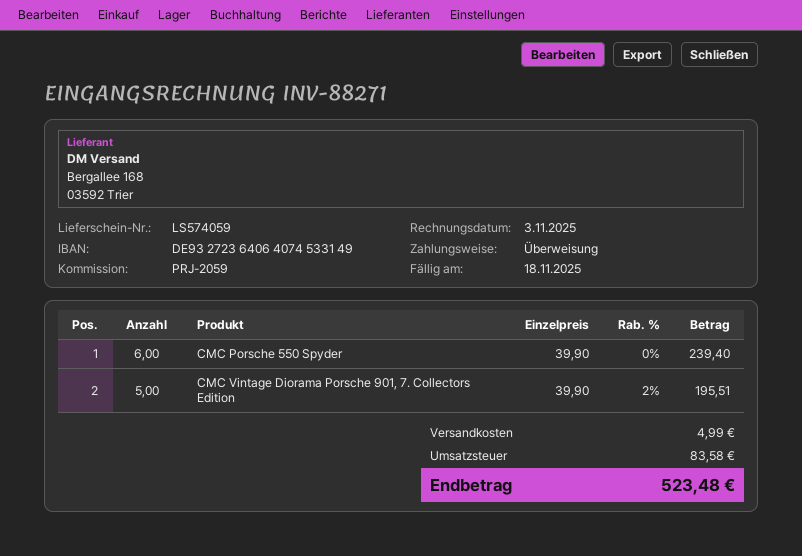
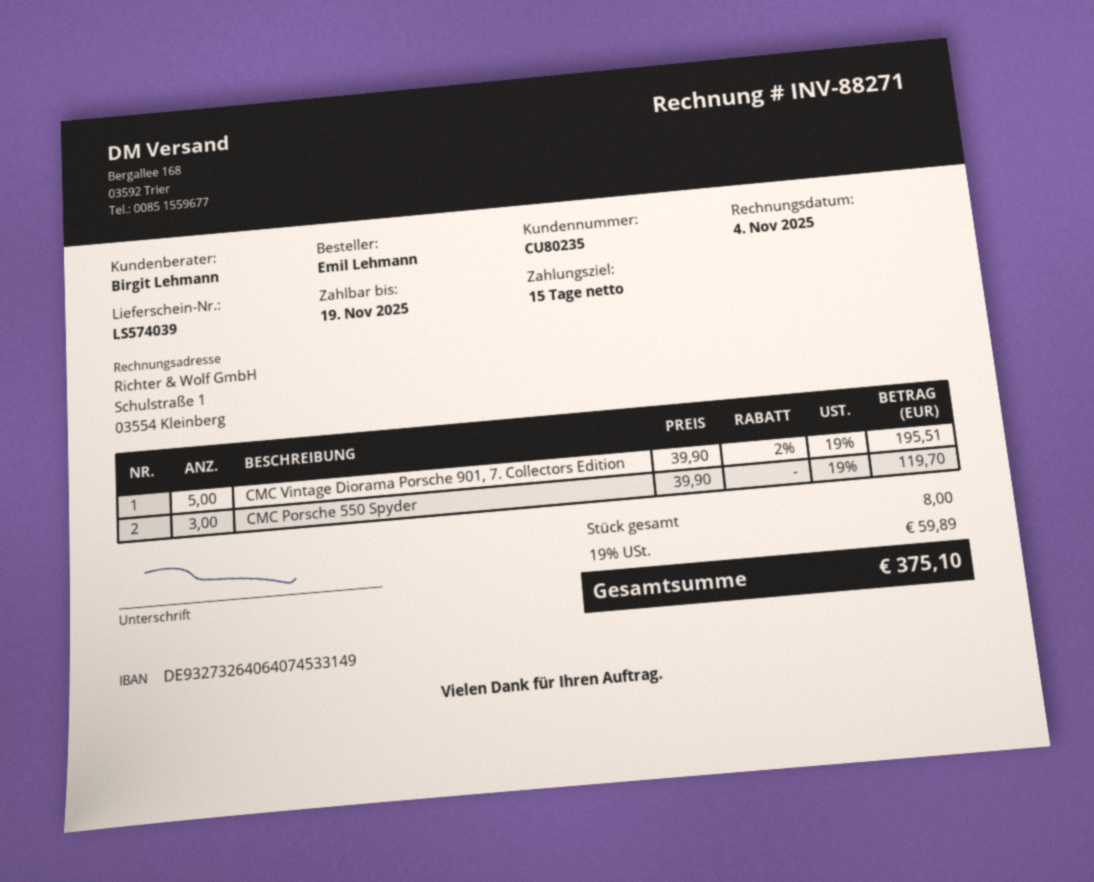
delivery note number: LS574059 -> LS574039
invoice date: 2025-11-03 -> 2025-11-04
due date: 2025-11-18 -> 2025-11-19
bank account: DE93272364064074533149 -> DE93273264064074533149
CMC Porsche 550 Spyder: 6 x 39.90 = 239.40 -> 3 x 39.90 = 119.70
shipping: 4.99 -> none
tax: 83.58 -> 59.89
total: 523.48 -> 375.10

